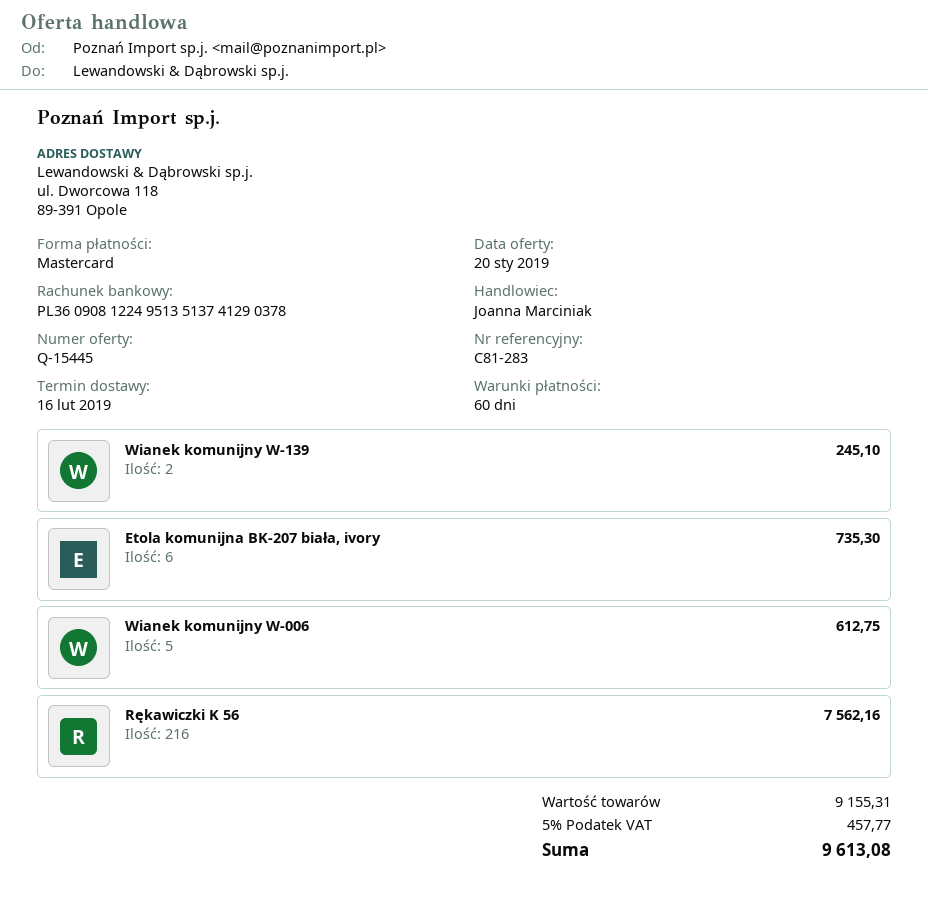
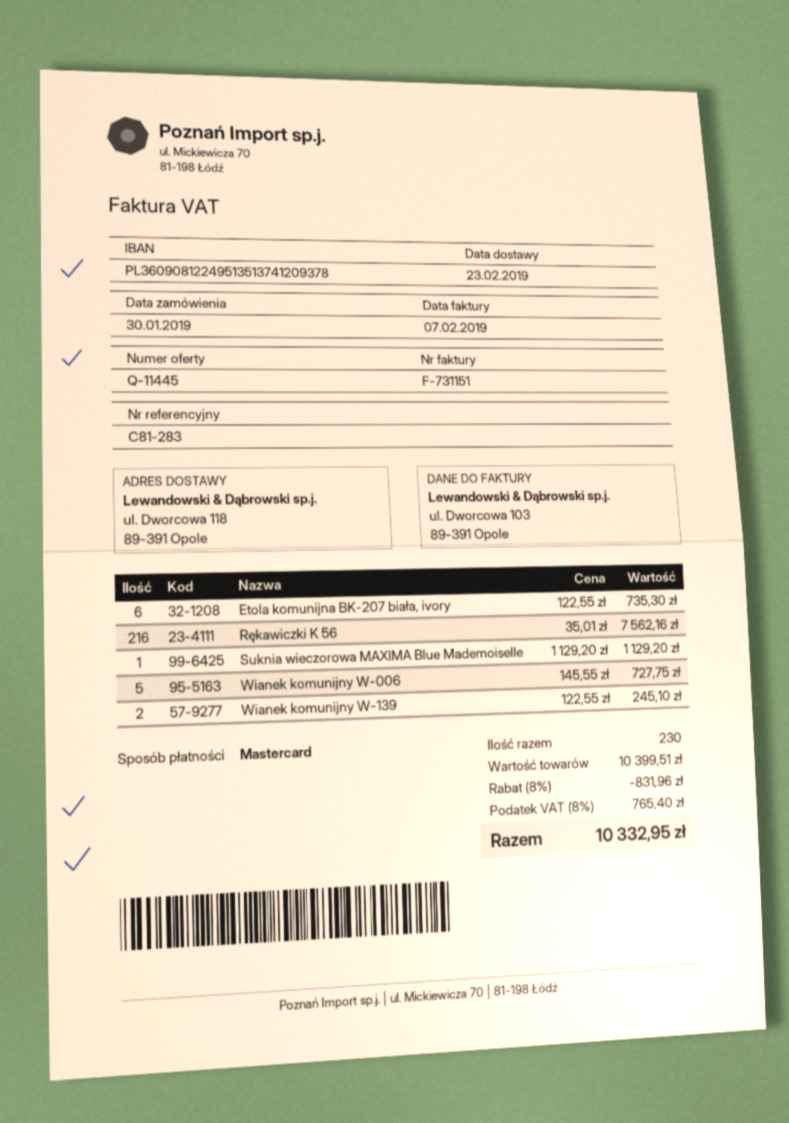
quote number: Q-15445 -> Q-11445
delivery date: 2019-02-16 -> 2019-02-23
bank account: PL36090812249513513741290378 -> PL36090812249513513741209378
Wianek komunijny W-006: 5 for 612.75 -> 5 for 727.75
Suknia wieczorowa MAXIMA Blue Mademoiselle: none -> 1 for 1129.20
subtotal: 9155.31 -> 10399.51
discount: none -> 8% = 831.96
tax: 5% = 457.77 -> 8% = 765.40
total: 9613.08 -> 10332.95

